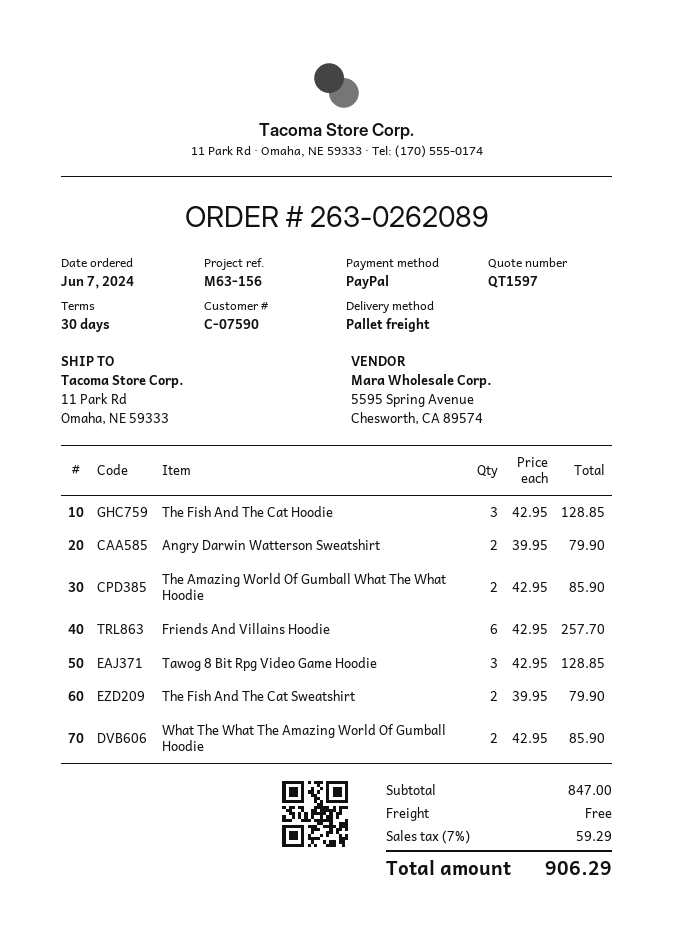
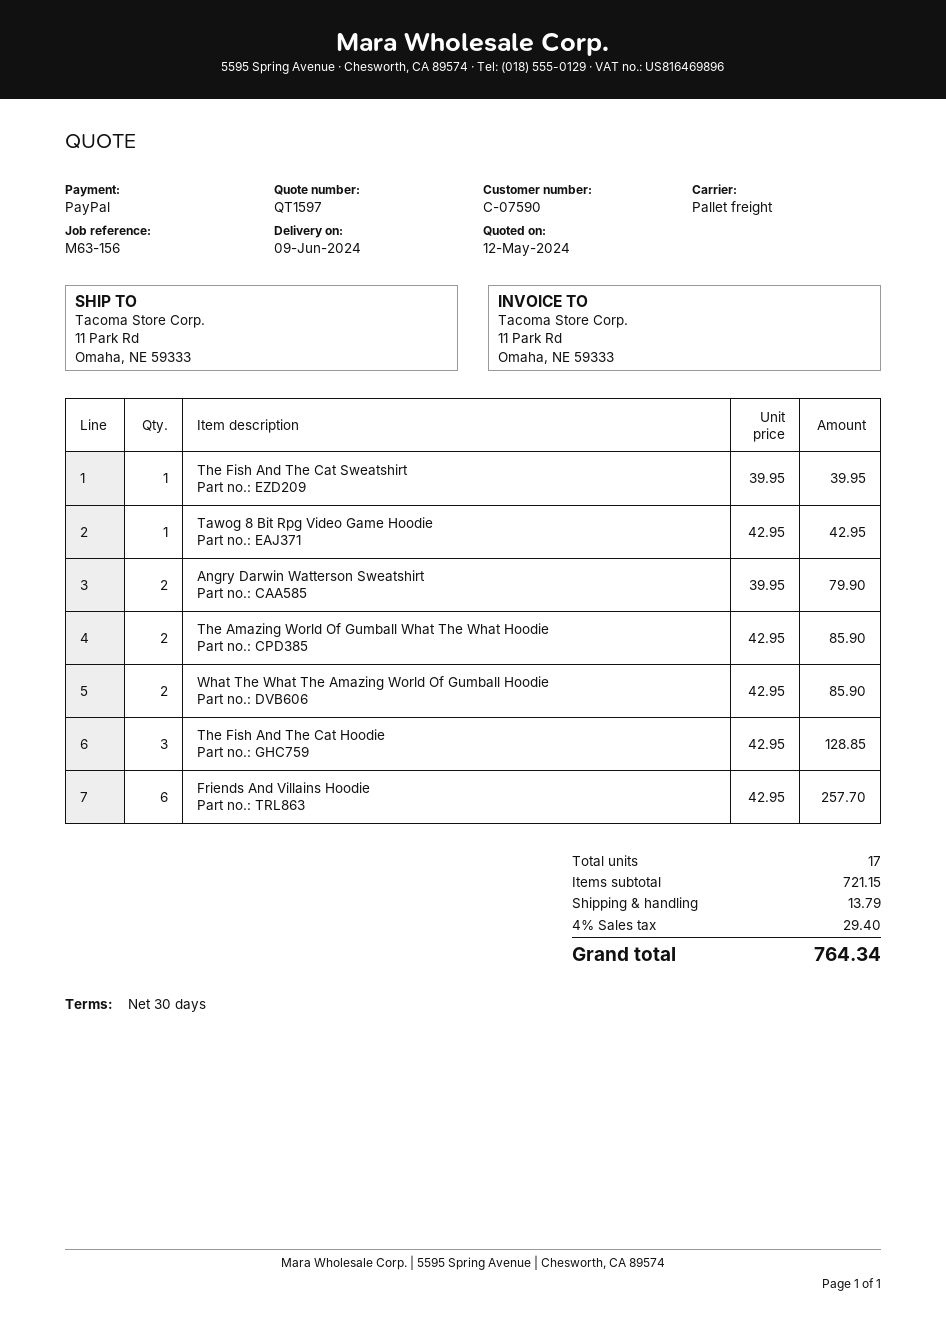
Tawog 8 Bit Rpg Video Game Hoodie: 3 x 42.95 = 128.85 -> 1 x 42.95 = 42.95
The Fish And The Cat Sweatshirt: 2 x 39.95 = 79.90 -> 1 x 39.95 = 39.95
subtotal: 847.00 -> 721.15
shipping: 0.00 -> 13.79
tax: 7% = 59.29 -> 4% = 29.40
total: 906.29 -> 764.34

